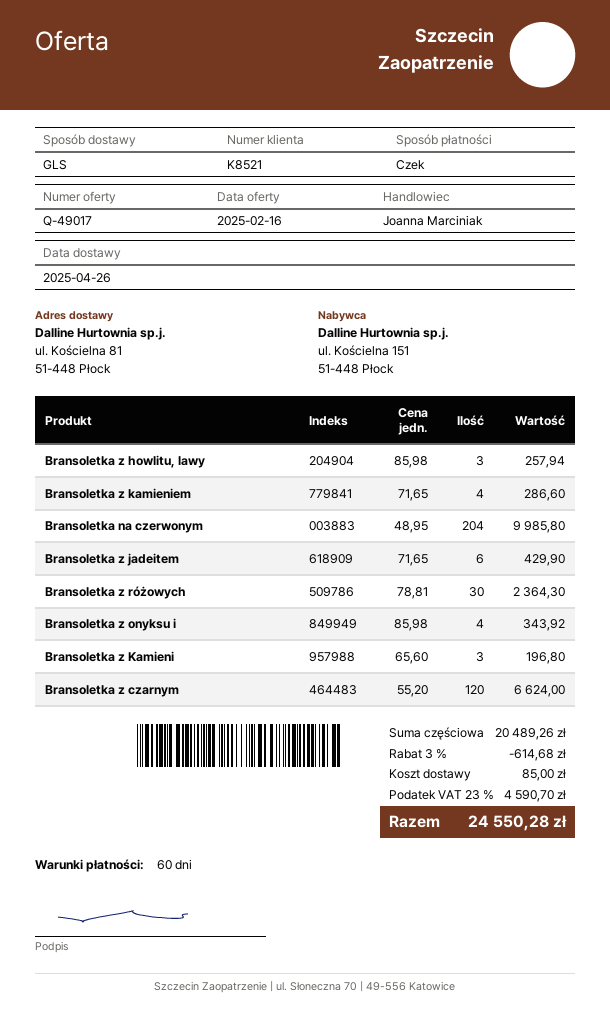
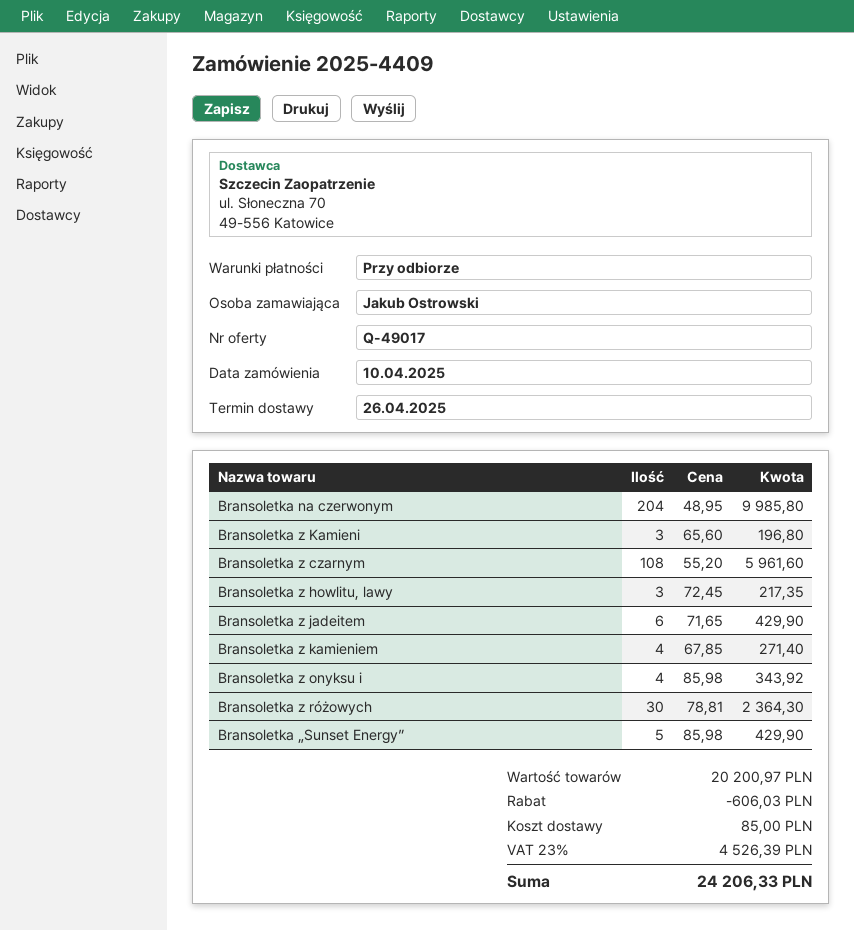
payment terms: 60 days -> on receipt
Bransoletka z howlitu, lawy: 3 x 85.98 = 257.94 -> 3 x 72.45 = 217.35
Bransoletka z kamieniem: 4 x 71.65 = 286.60 -> 4 x 67.85 = 271.40
Bransoletka z czarnym: 120 x 55.20 = 6624.00 -> 108 x 55.20 = 5961.60
Bransoletka „Sunset Energy”: none -> 5 x 85.98 = 429.90
subtotal: 20489.26 -> 20200.97
discount: 614.68 -> 606.03
tax: 23% = 4590.70 -> 23% = 4526.39
total: 24550.28 -> 24206.33

